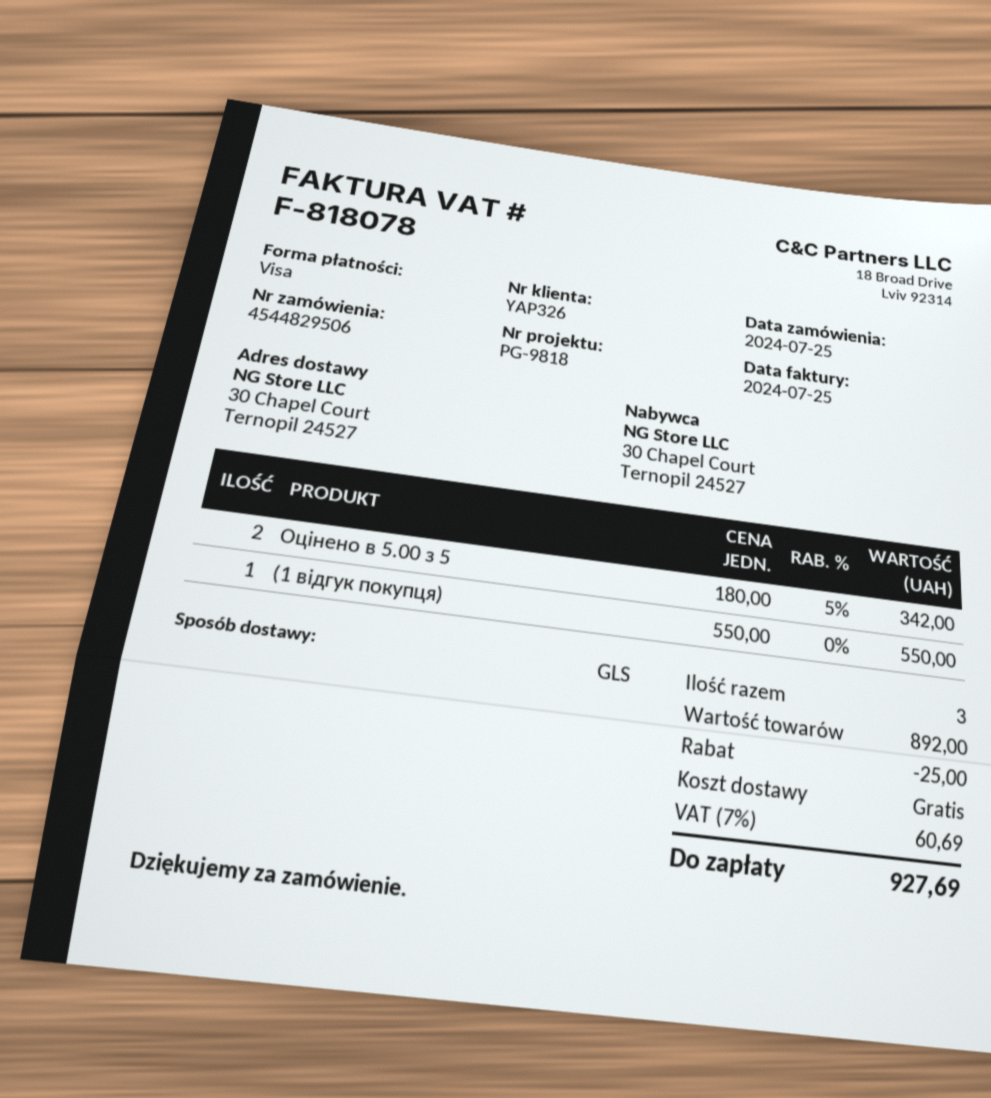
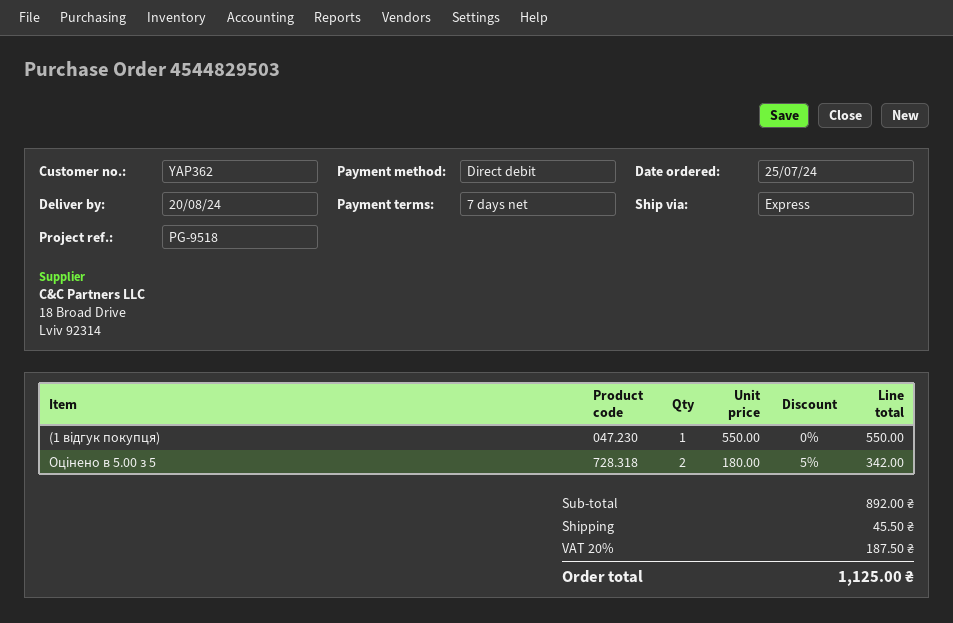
order number: 4544829506 -> 4544829503
customer number: YAP326 -> YAP362
reference: PG-9818 -> PG-9518
payment method: Visa -> direct debit
shipping method: GLS -> express
discount: 25.00 -> none
shipping: 0.00 -> 45.50
tax: 7% = 60.69 -> 20% = 187.50
total: 927.69 -> 1125.00

